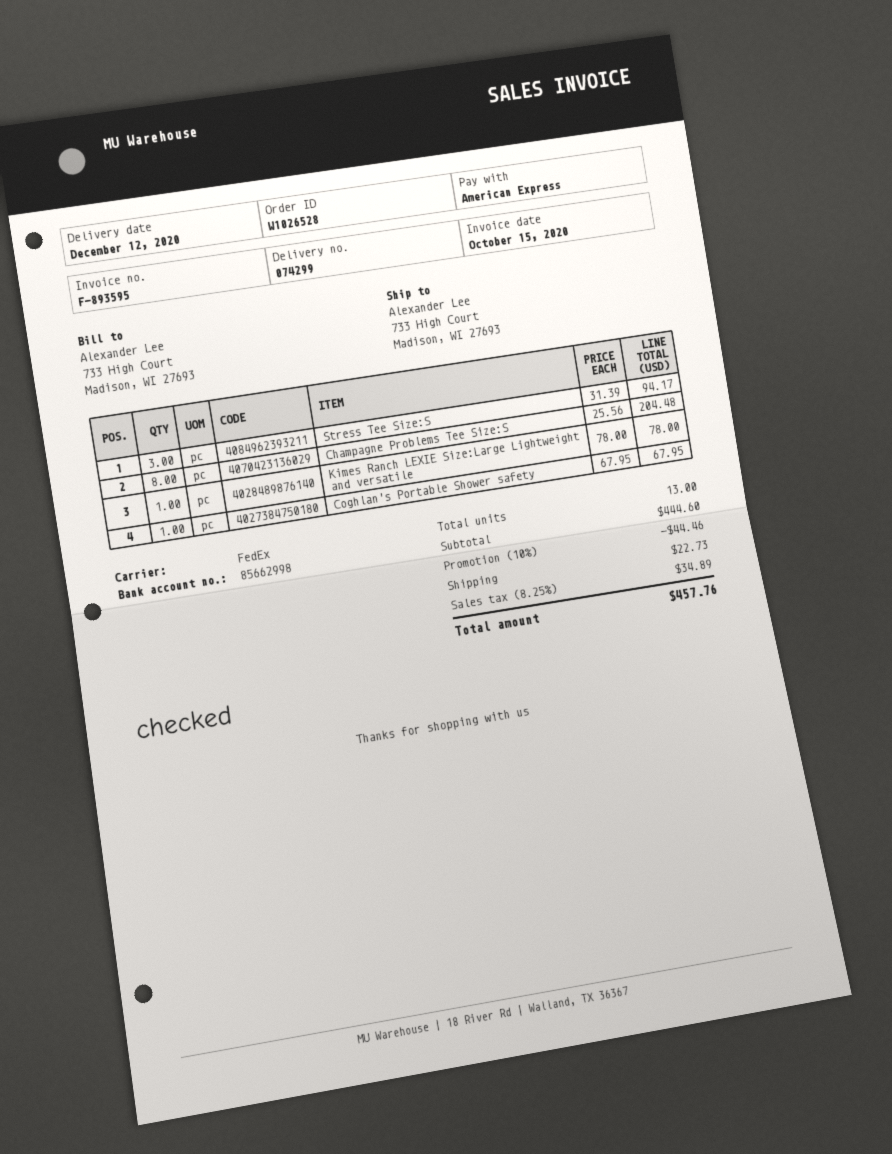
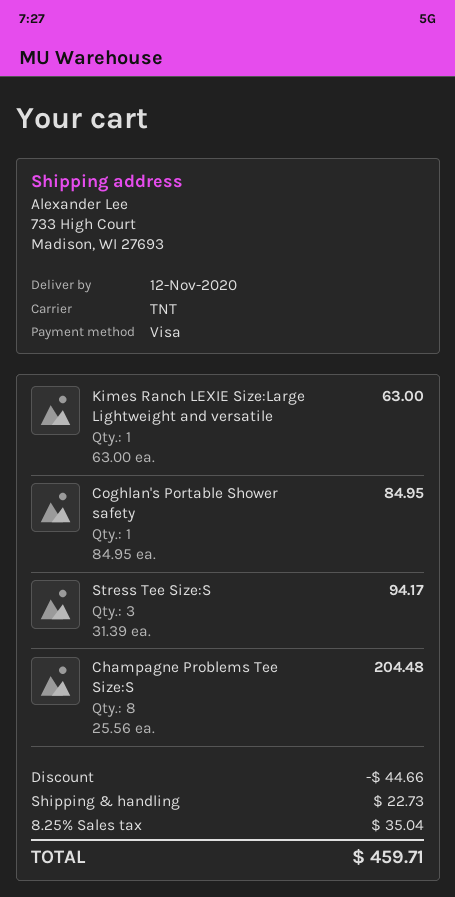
delivery date: 2020-12-12 -> 2020-11-12
payment method: American Express -> Visa
shipping method: FedEx -> TNT
Kimes Ranch LEXIE Size:Large Lightweight and versatile: 1 x 78.00 = 78.00 -> 1 x 63.00 = 63.00
Coghlan's Portable Shower safety: 1 x 67.95 = 67.95 -> 1 x 84.95 = 84.95
discount: 44.46 -> 44.66
tax: 8.25% = 34.89 -> 8.25% = 35.04
total: 457.76 -> 459.71

